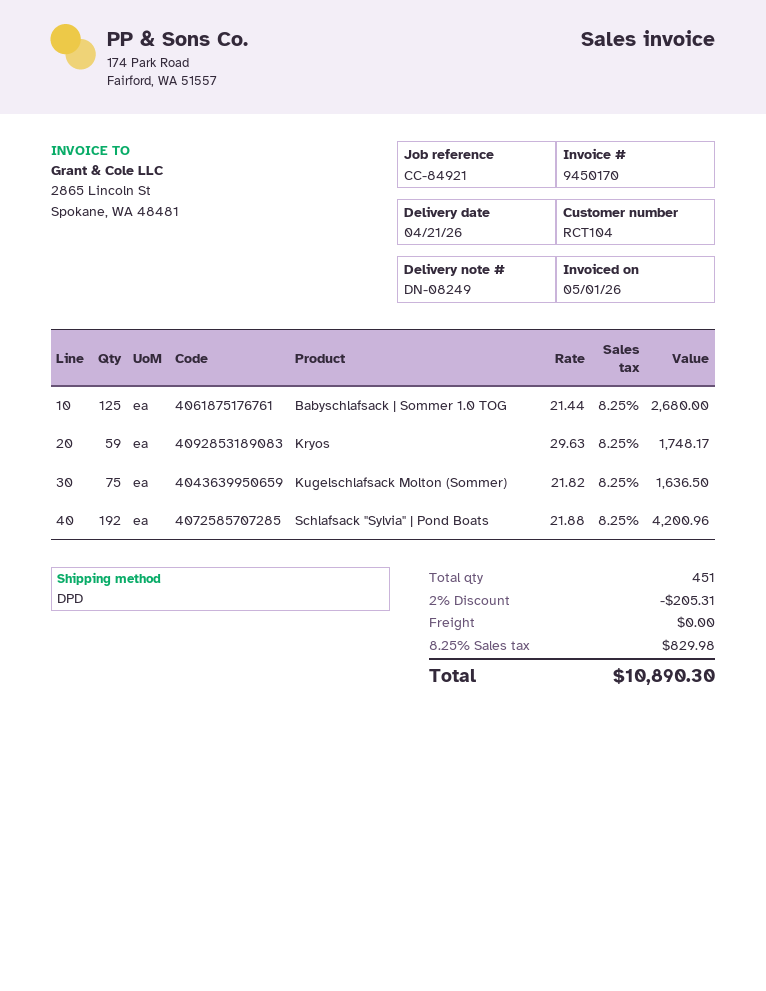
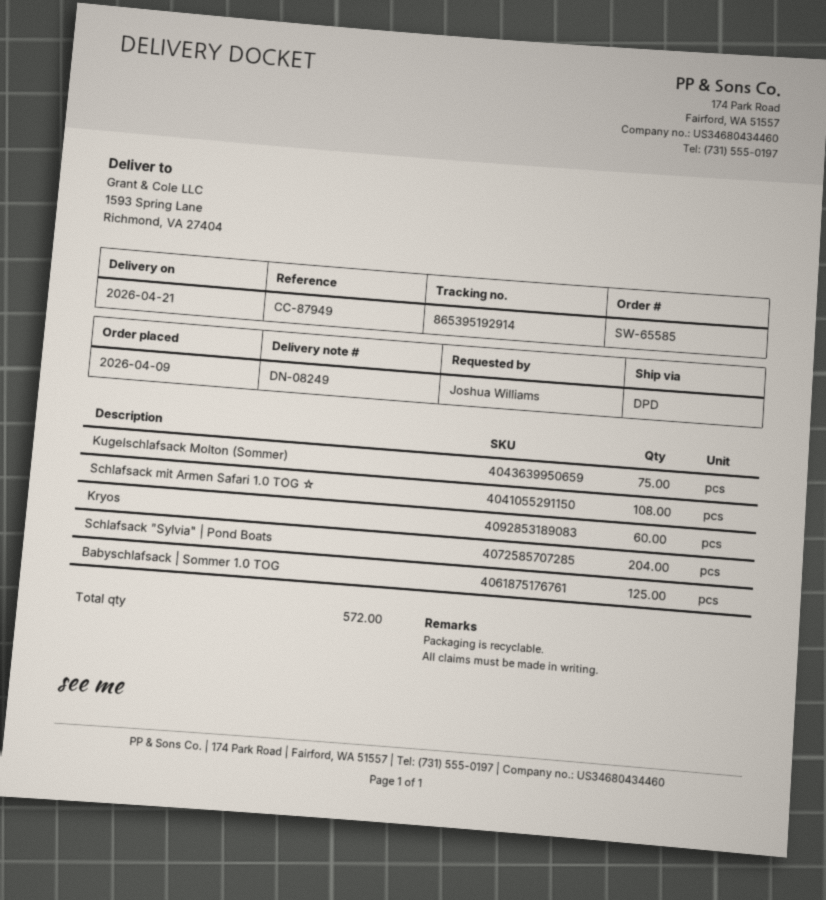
reference: CC-84921 -> CC-87949
Kryos: 59 -> 60
Schlafsack "Sylvia" | Pond Boats: 192 -> 204
Schlafsack mit Armen Safari 1.0 TOG ☆: none -> 108
total quantity: 451 -> 572

